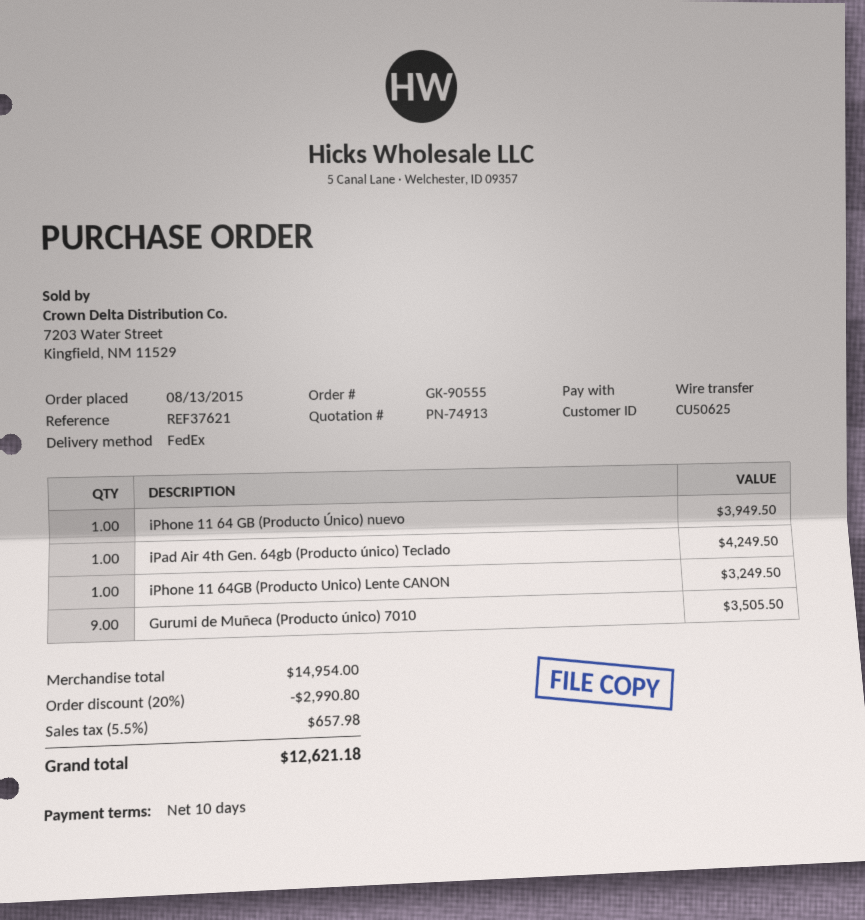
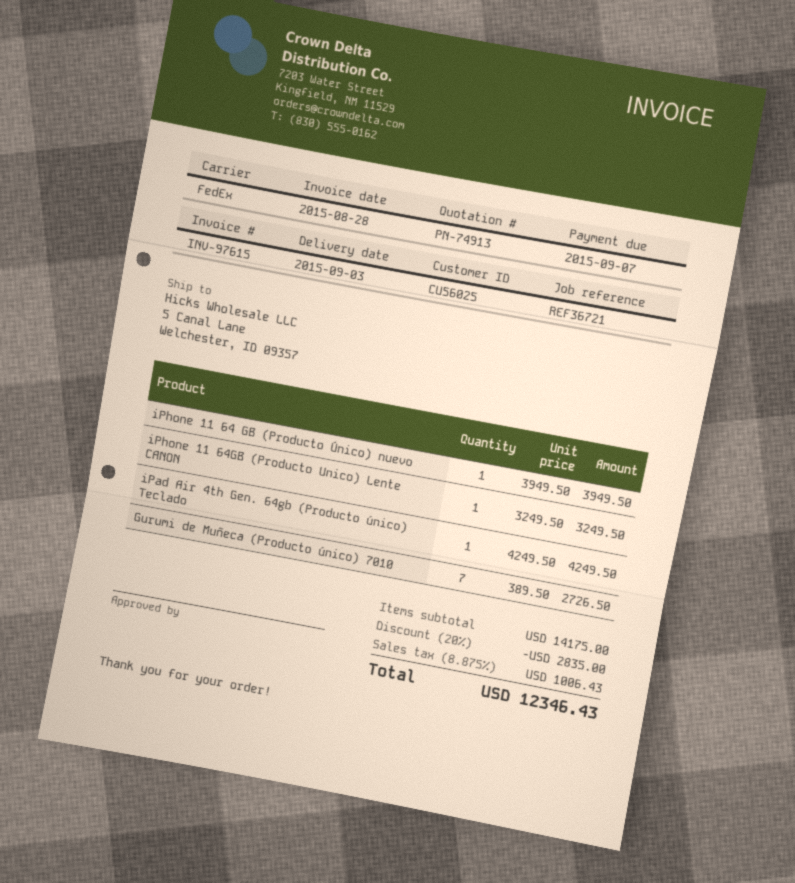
customer number: CU50625 -> CU56025
reference: REF37621 -> REF36721
Gurumi de Muñeca (Producto único) 7010: 9 for 3505.50 -> 7 for 2726.50
subtotal: 14954.00 -> 14175.00
discount: 20% = 2990.80 -> 20% = 2835.00
tax: 5.5% = 657.98 -> 8.875% = 1006.43
total: 12621.18 -> 12346.43

